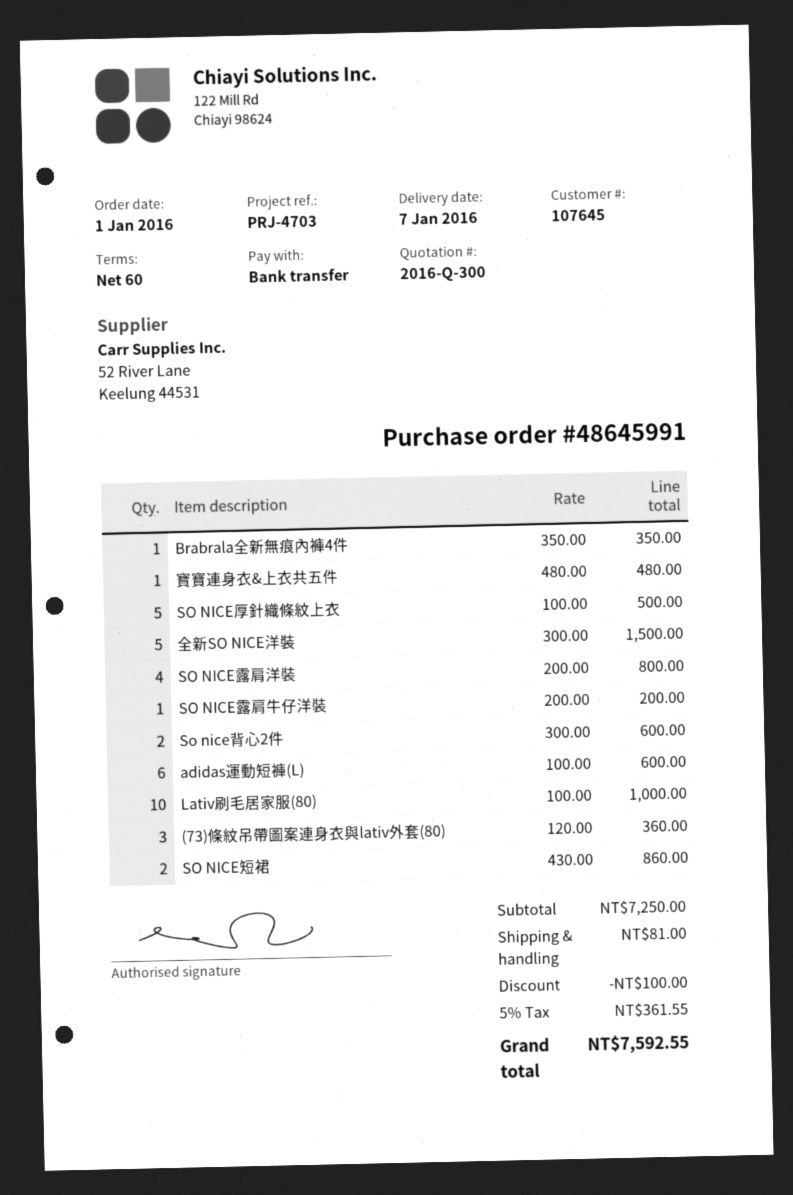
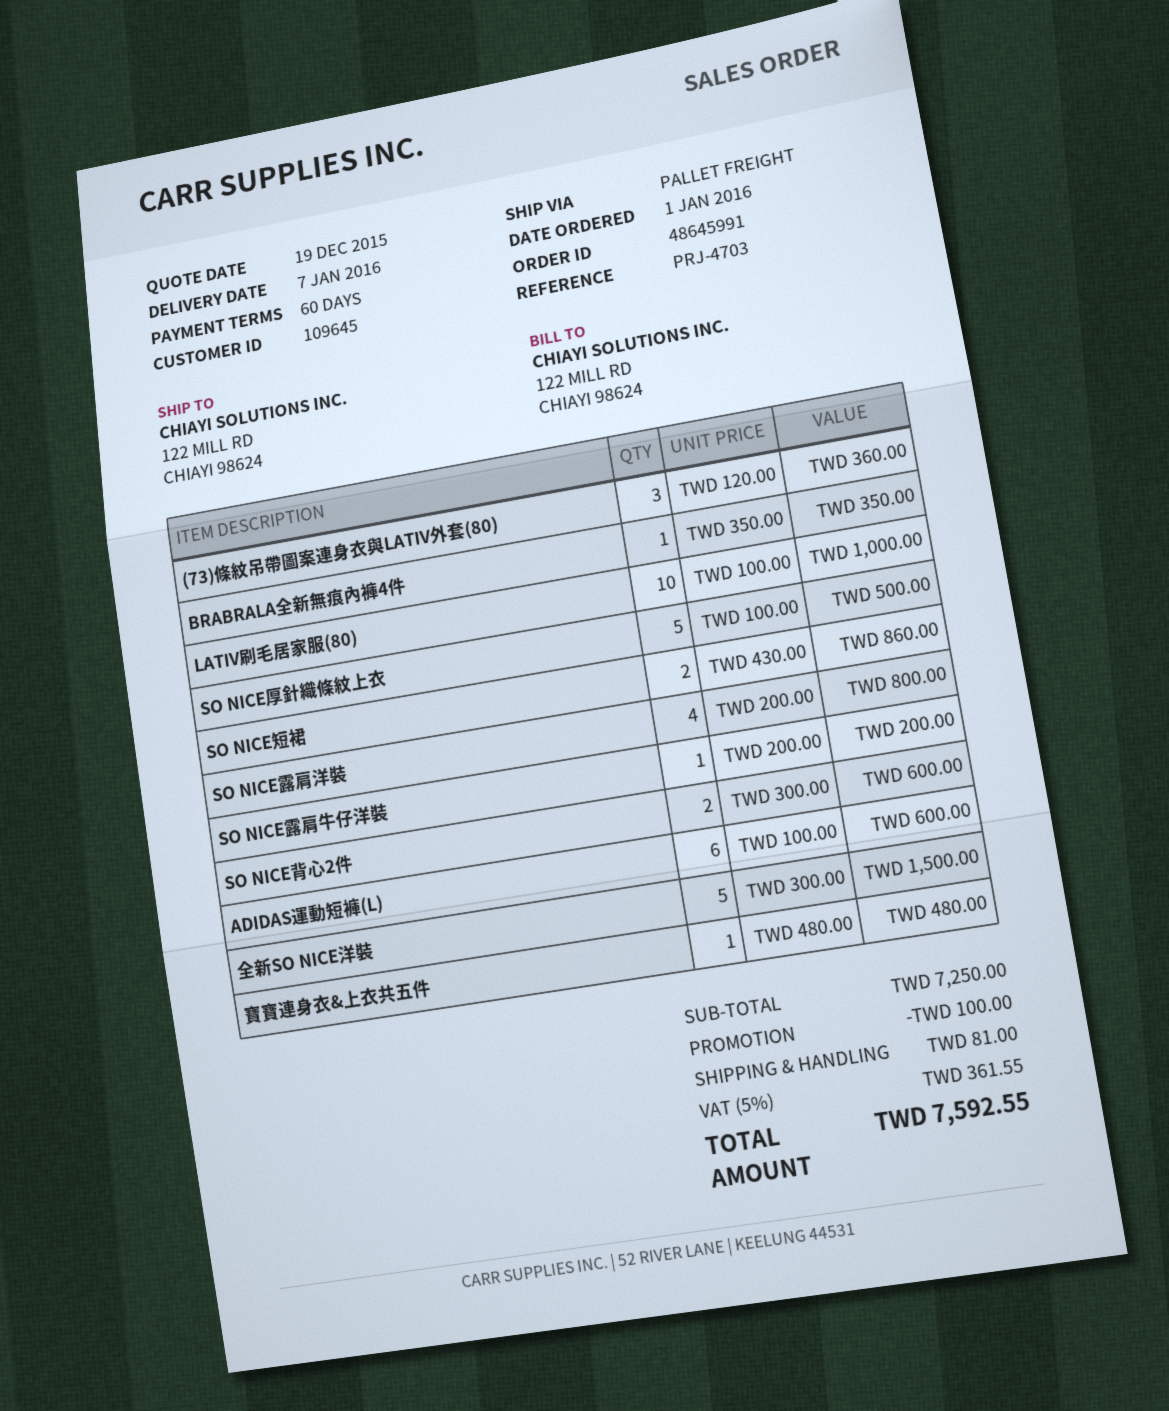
customer number: 107645 -> 109645

